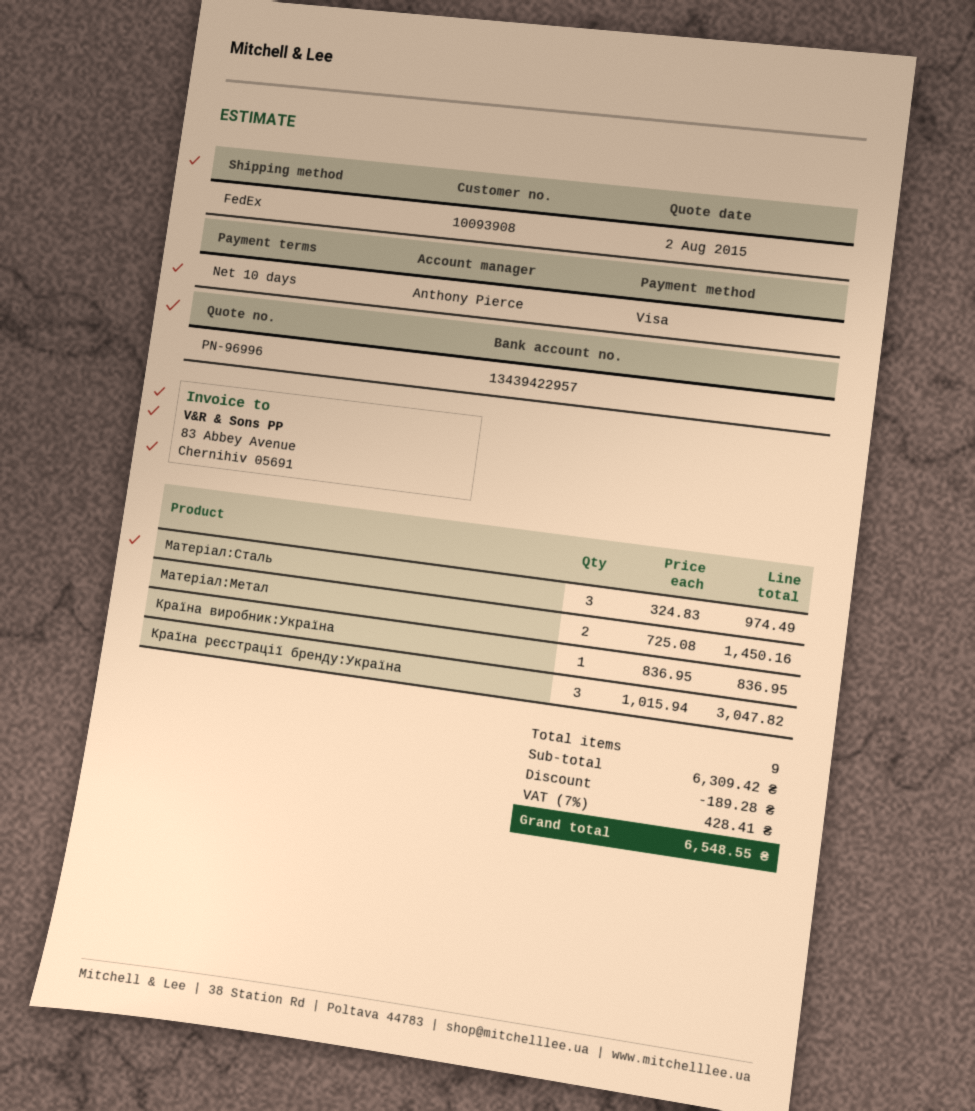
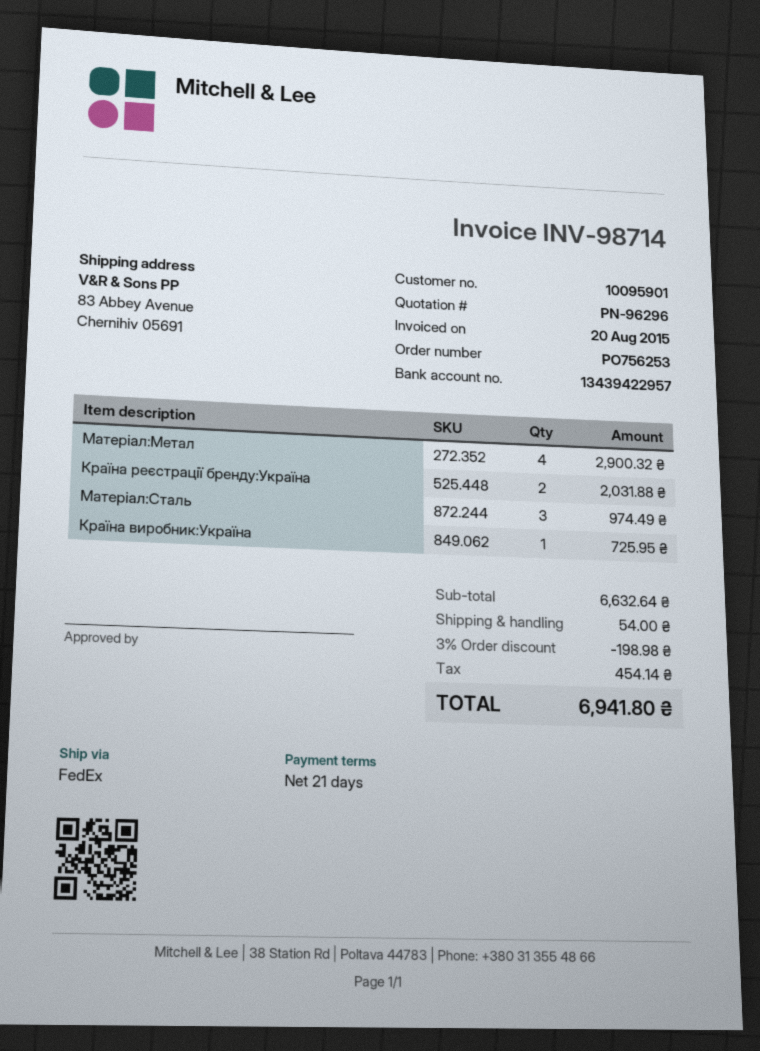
quote number: PN-96996 -> PN-96296
payment terms: 10 days -> 21 days
customer number: 10093908 -> 10095901
Матеріал:Метал: 2 for 1450.16 -> 4 for 2900.32
Країна виробник:Україна: 1 for 836.95 -> 1 for 725.95
Країна реєстрації бренду:Україна: 3 for 3047.82 -> 2 for 2031.88
subtotal: 6309.42 -> 6632.64
discount: 189.28 -> 198.98
shipping: none -> 54.00
tax: 428.41 -> 454.14
total: 6548.55 -> 6941.80

